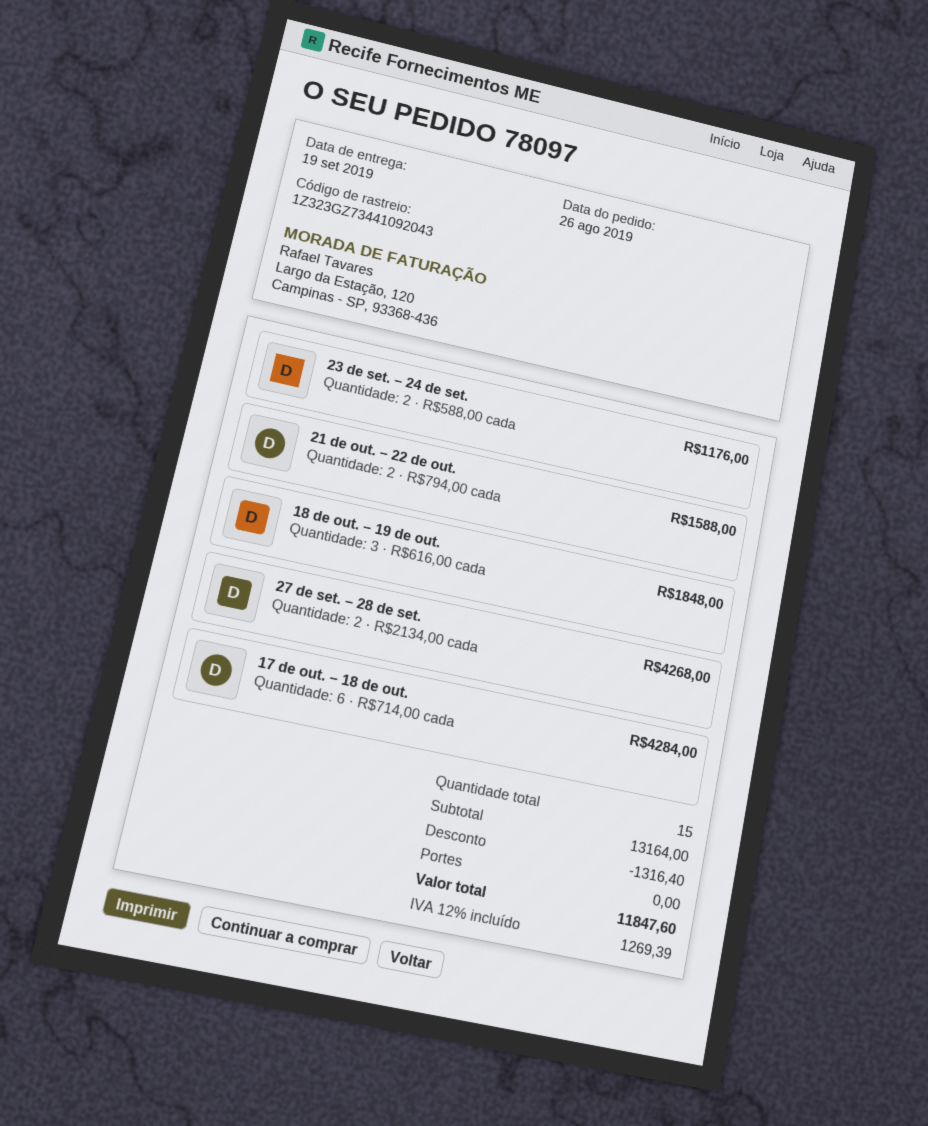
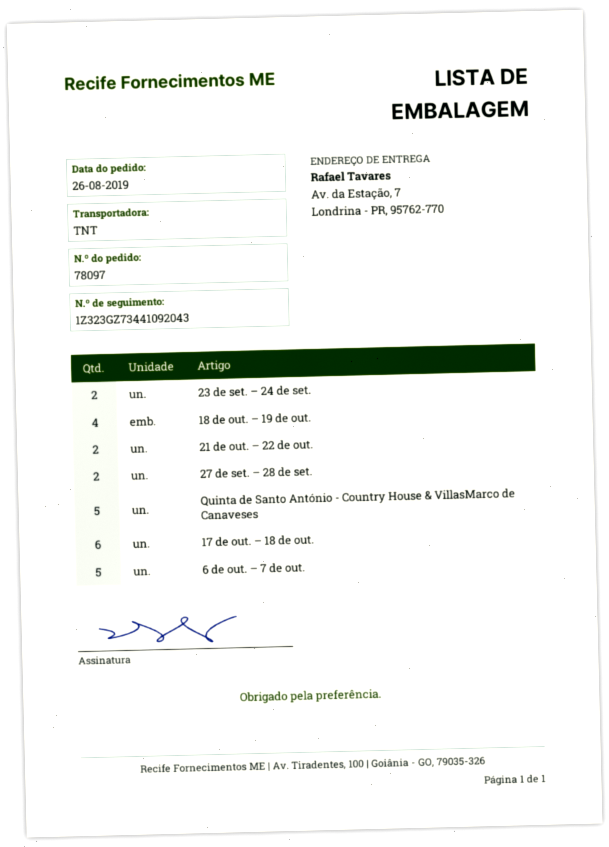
18 de out. – 19 de out.: 3 -> 4
Quinta de Santo António - Country House & VillasMarco de Canaveses: none -> 5
6 de out. – 7 de out.: none -> 5

